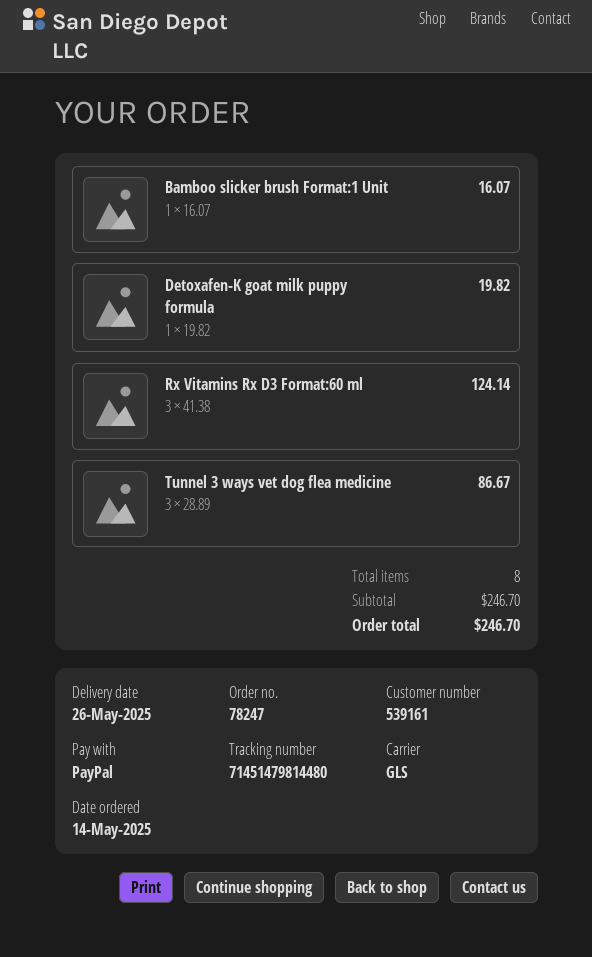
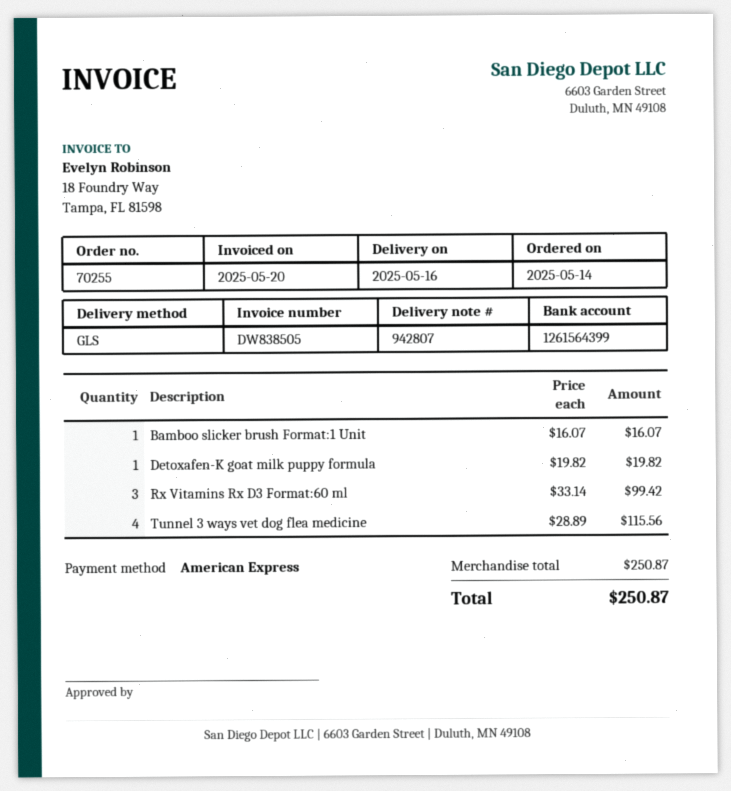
order number: 78247 -> 70255
delivery date: 2025-05-26 -> 2025-05-16
payment method: PayPal -> American Express
Rx Vitamins Rx D3 Format:60 ml: 3 x 41.38 = 124.14 -> 3 x 33.14 = 99.42
Tunnel 3 ways vet dog flea medicine: 3 x 28.89 = 86.67 -> 4 x 28.89 = 115.56
subtotal: 246.70 -> 250.87
total: 246.70 -> 250.87

